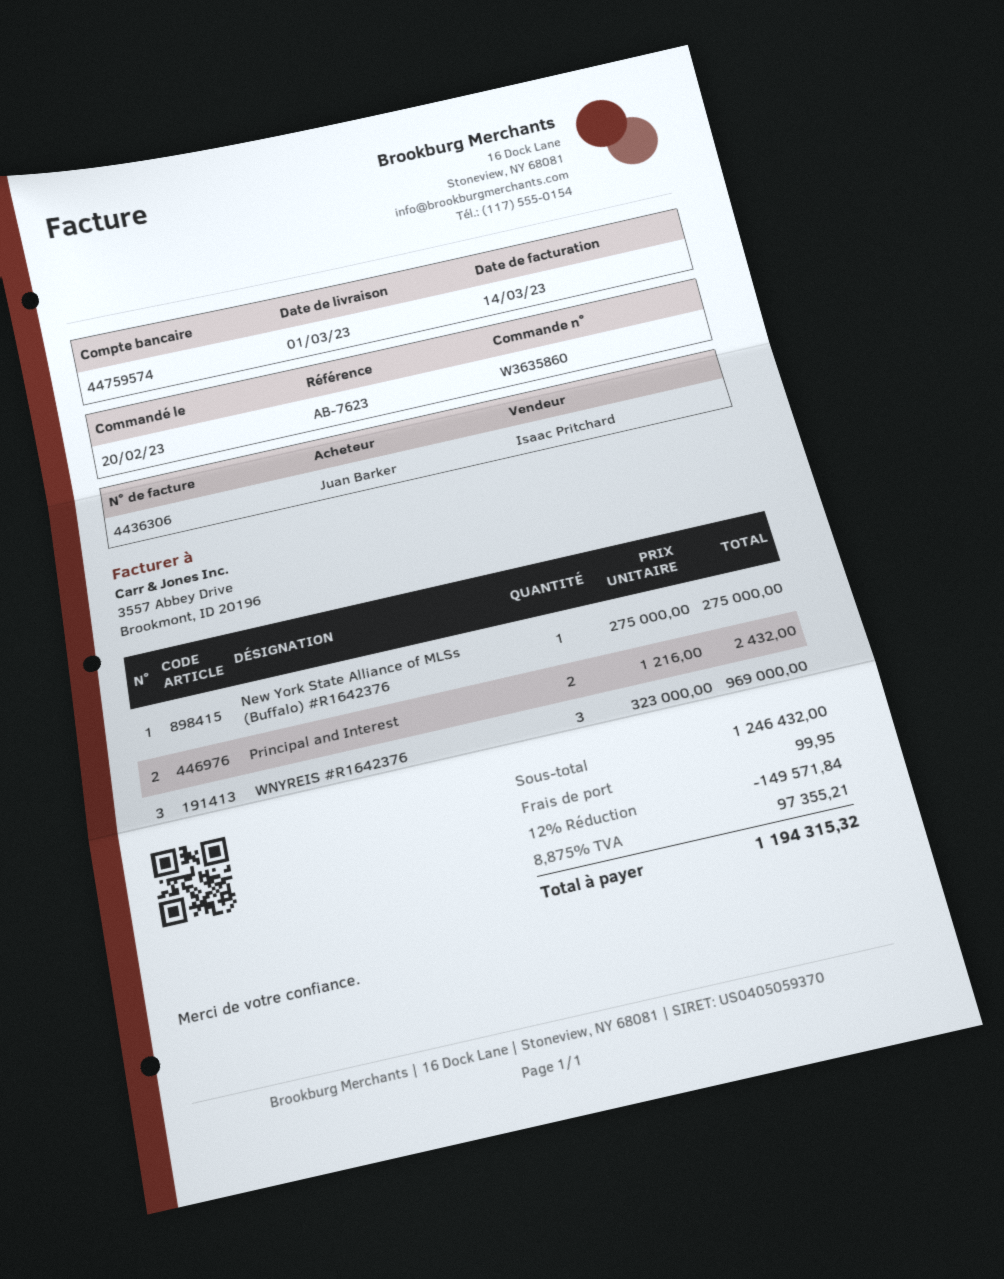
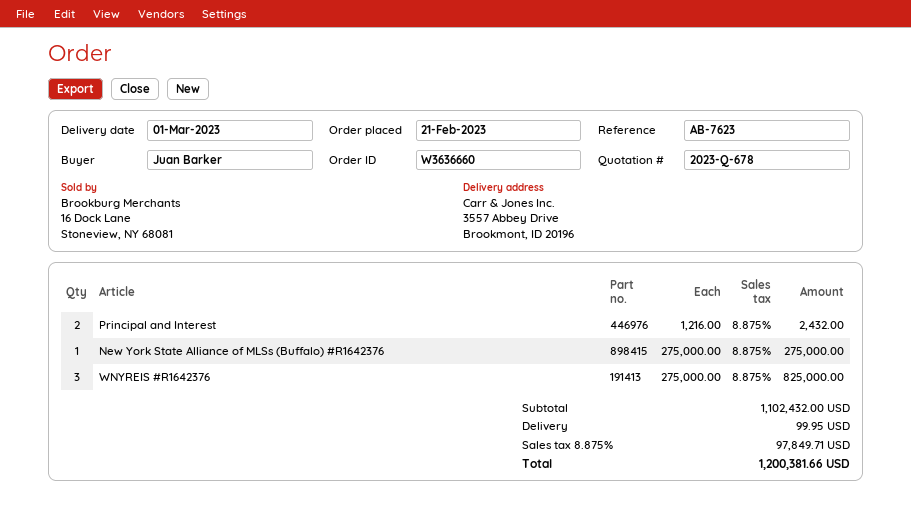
order number: W3635860 -> W3636660
order date: 2023-02-20 -> 2023-02-21
WNYREIS #R1642376: 3 x 323000.00 = 969000.00 -> 3 x 275000.00 = 825000.00
subtotal: 1246432.00 -> 1102432.00
discount: 12% = 149571.84 -> none
tax: 8.875% = 97355.21 -> 8.875% = 97849.71
total: 1194315.32 -> 1200381.66

